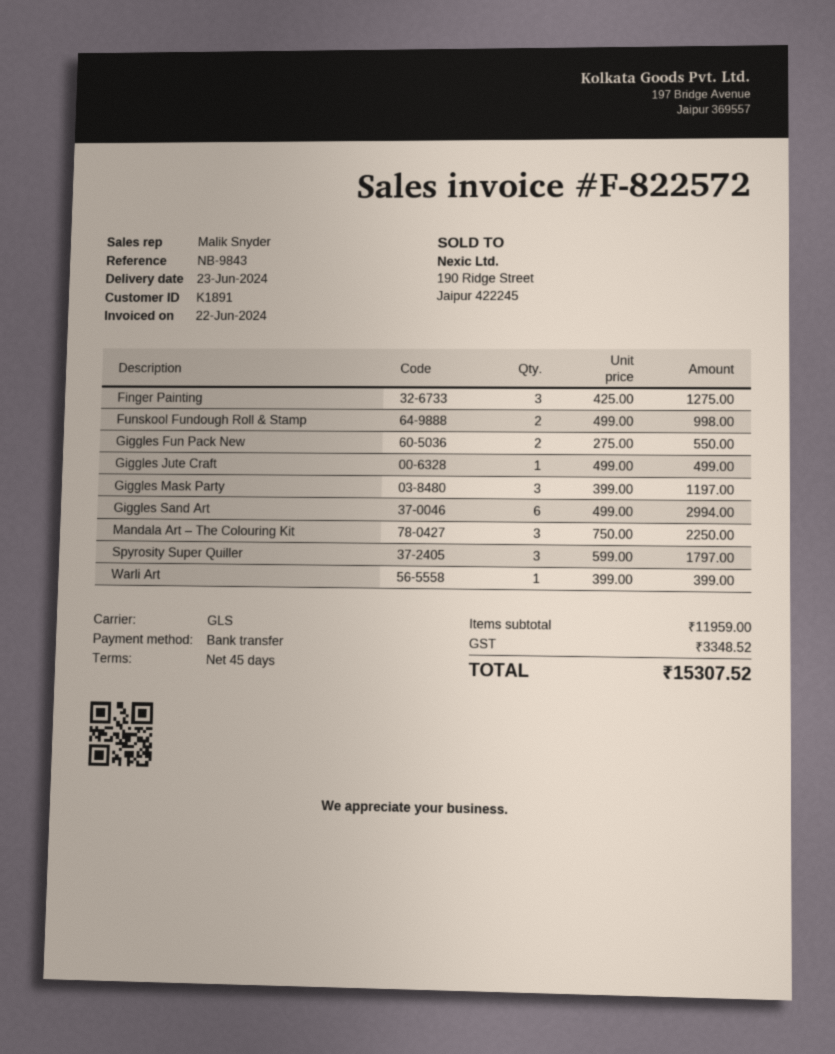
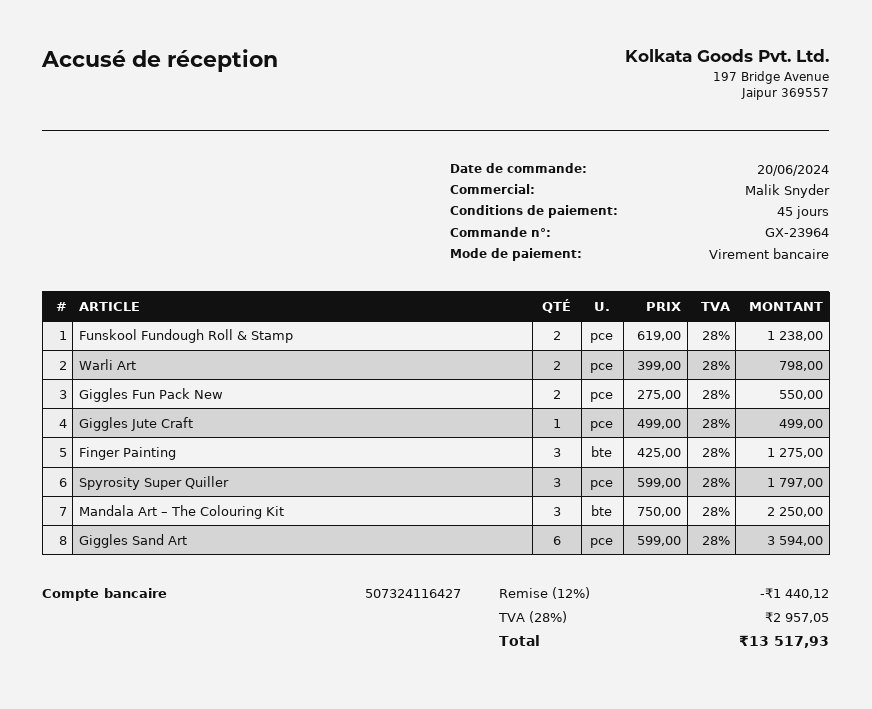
Funskool Fundough Roll & Stamp: 2 x 499.00 = 998.00 -> 2 x 619.00 = 1238.00
Giggles Mask Party: 3 x 399.00 = 1197.00 -> none
Giggles Sand Art: 6 x 499.00 = 2994.00 -> 6 x 599.00 = 3594.00
Warli Art: 1 x 399.00 = 399.00 -> 2 x 399.00 = 798.00
discount: none -> 12% = 1440.12
tax: 3348.52 -> 2957.05
total: 15307.52 -> 13517.93

